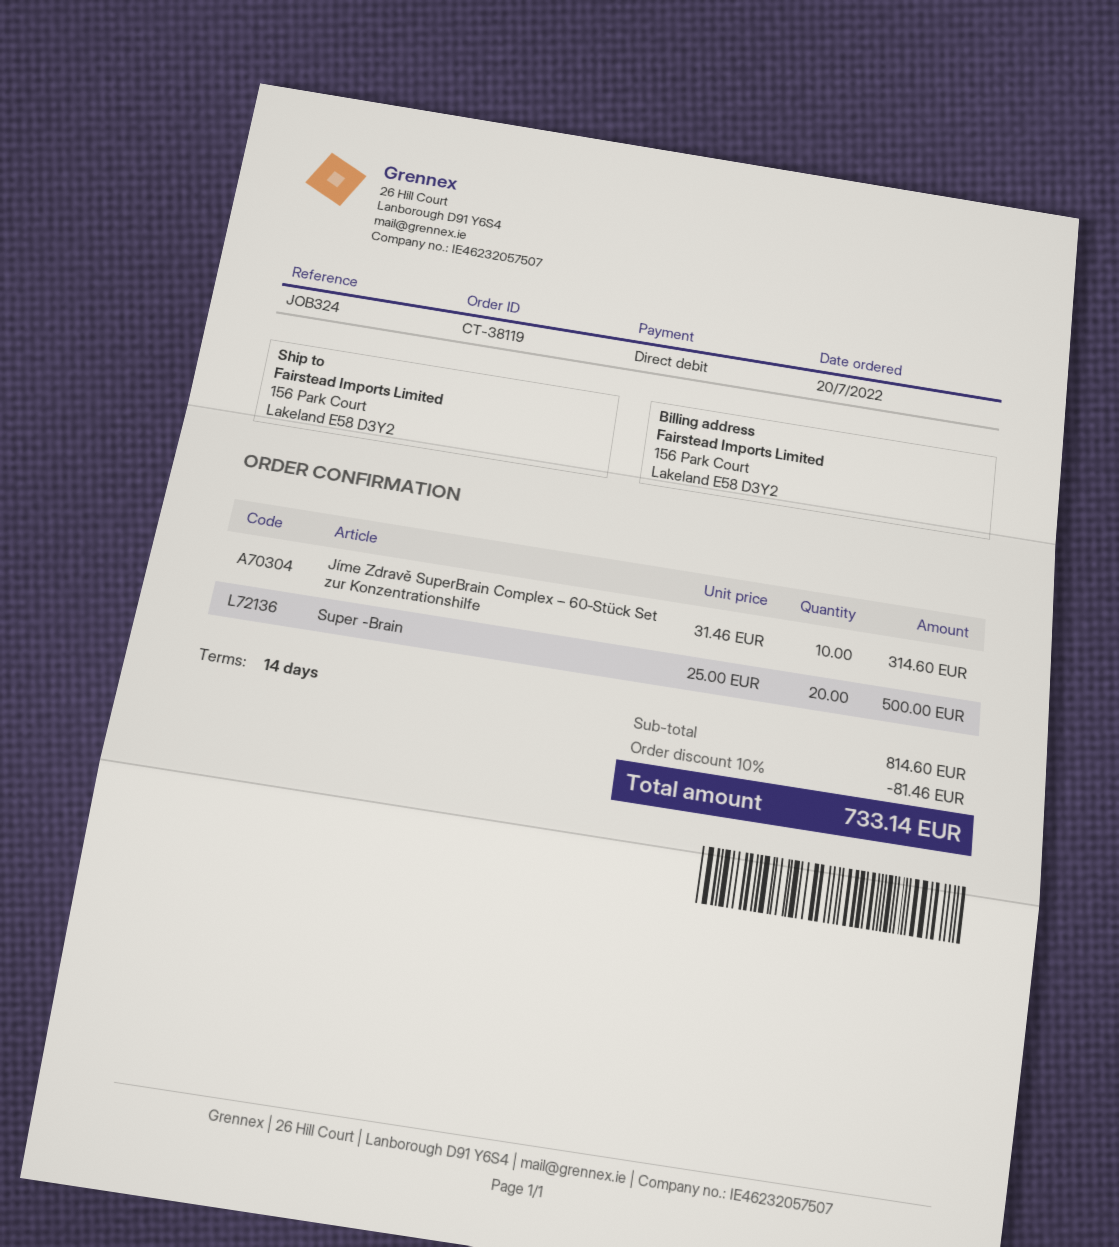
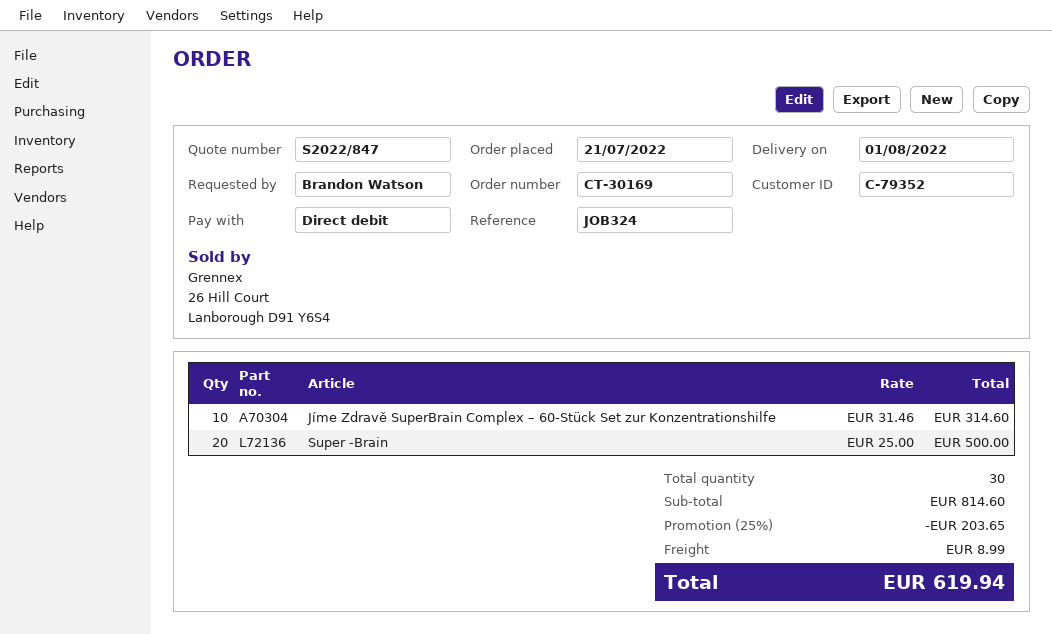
order number: CT-38119 -> CT-30169
order date: 2022-07-20 -> 2022-07-21
discount: 10% = 81.46 -> 25% = 203.65
shipping: none -> 8.99
total: 733.14 -> 619.94

